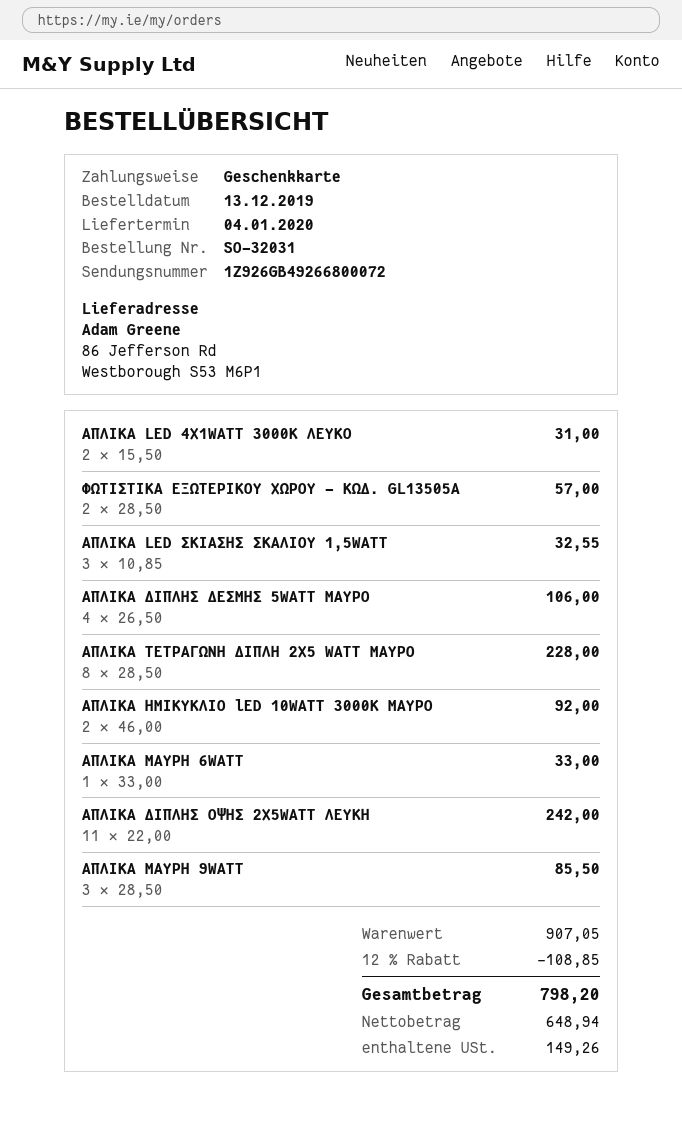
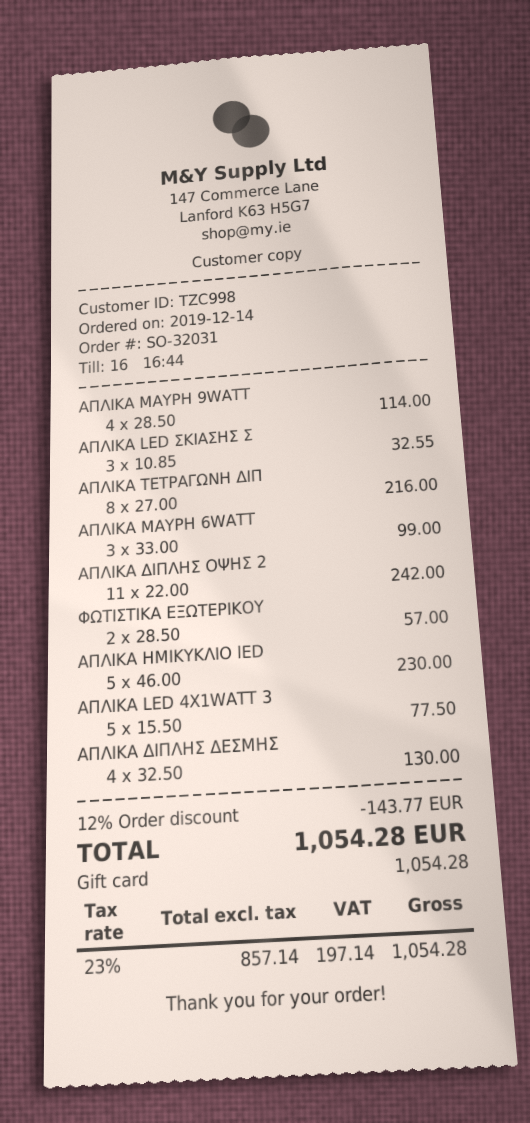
order date: 2019-12-13 -> 2019-12-14
ΑΠΛΙΚΑ LED 4X1WATT 3000K ΛΕΥΚΟ: 2 x 15.50 = 31.00 -> 5 x 15.50 = 77.50
ΑΠΛΙΚΑ ΔΙΠΛΗΣ ΔΕΣΜΗΣ 5WATT ΜΑΥΡΟ: 4 x 26.50 = 106.00 -> 4 x 32.50 = 130.00
ΑΠΛΙΚΑ ΤΕΤΡΑΓΩΝΗ ΔΙΠΛΗ 2Χ5 WATT ΜΑΥΡΟ: 8 x 28.50 = 228.00 -> 8 x 27.00 = 216.00
ΑΠΛΙΚΑ ΗΜΙΚΥΚΛΙΟ lED 10WATT 3000K ΜΑΥΡΟ: 2 x 46.00 = 92.00 -> 5 x 46.00 = 230.00
ΑΠΛΙΚΑ ΜΑΥΡΗ 6WATT: 1 x 33.00 = 33.00 -> 3 x 33.00 = 99.00
ΑΠΛΙΚΑ ΜΑΥΡΗ 9WATT: 3 x 28.50 = 85.50 -> 4 x 28.50 = 114.00
discount: 12% = 108.85 -> 12% = 143.77
net: 648.94 -> 857.14
tax: 149.26 -> 197.14
total: 798.20 -> 1054.28

